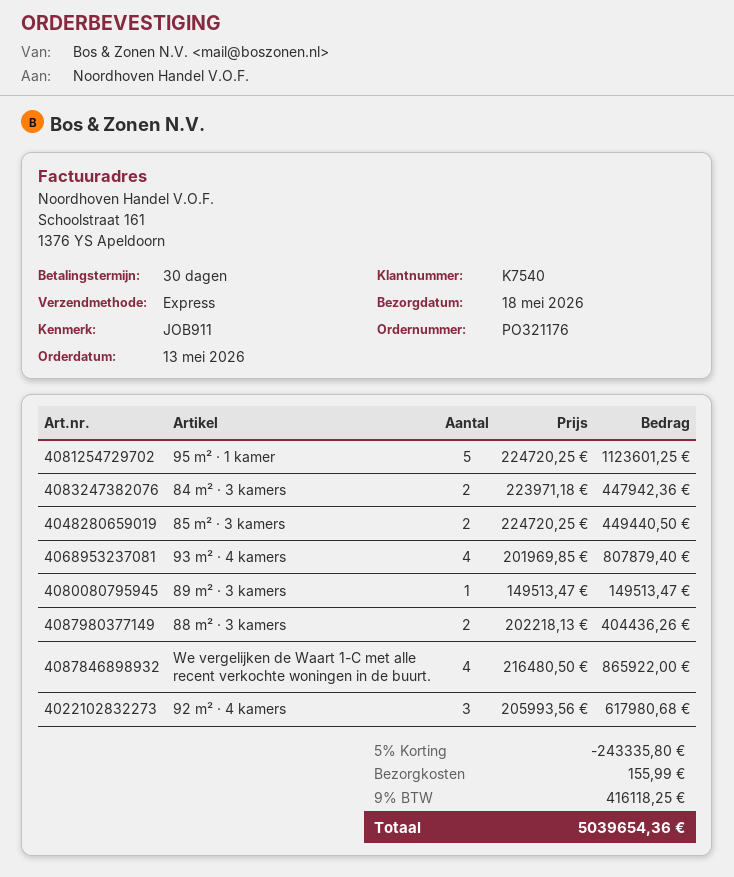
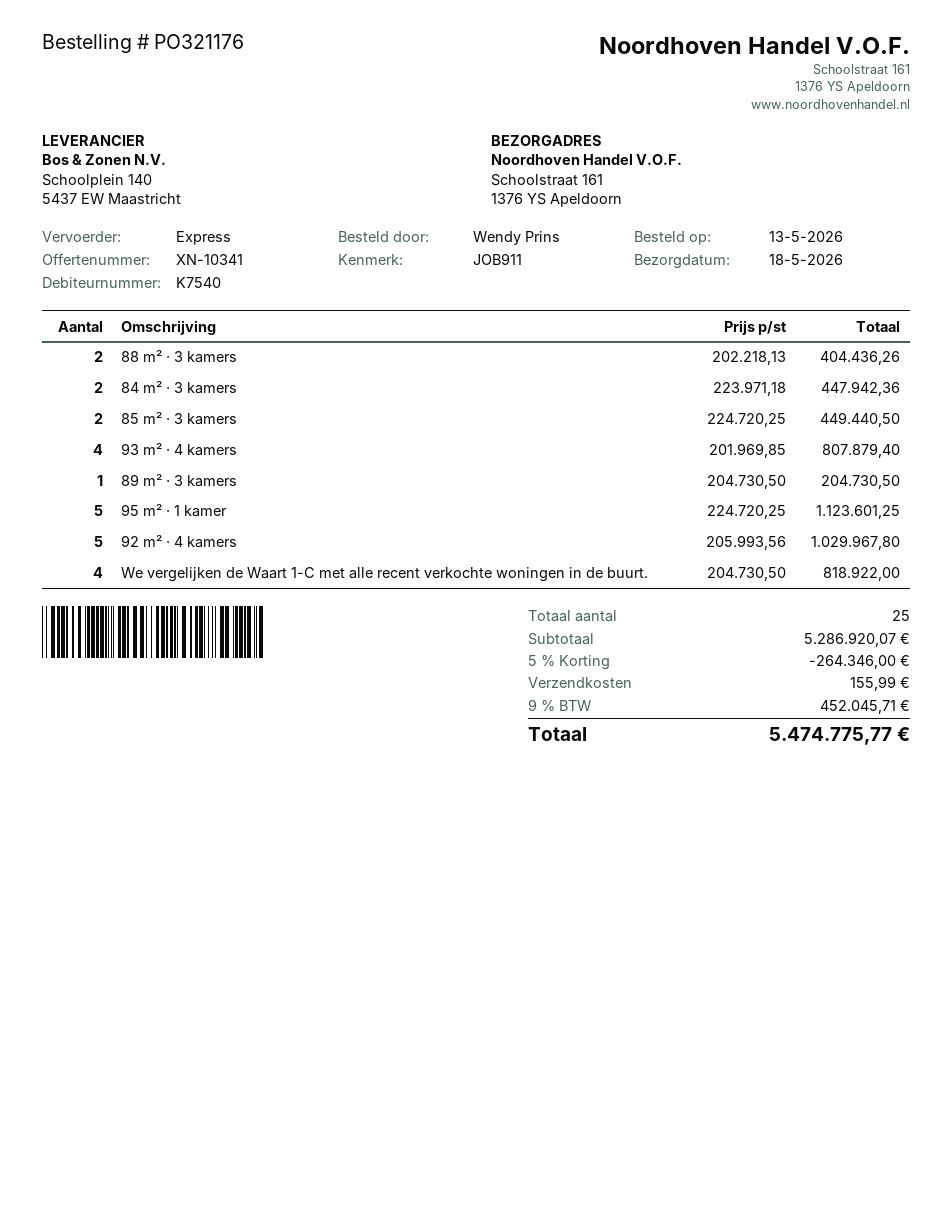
89 m² · 3 kamers: 1 x 149513.47 = 149513.47 -> 1 x 204730.50 = 204730.50
We vergelijken de Waart 1-C met alle recent verkochte woningen in de buurt.: 4 x 216480.50 = 865922.00 -> 4 x 204730.50 = 818922.00
92 m² · 4 kamers: 3 x 205993.56 = 617980.68 -> 5 x 205993.56 = 1029967.80
discount: 5% = 243335.80 -> 5% = 264346.00
tax: 9% = 416118.25 -> 9% = 452045.71
total: 5039654.36 -> 5474775.77

